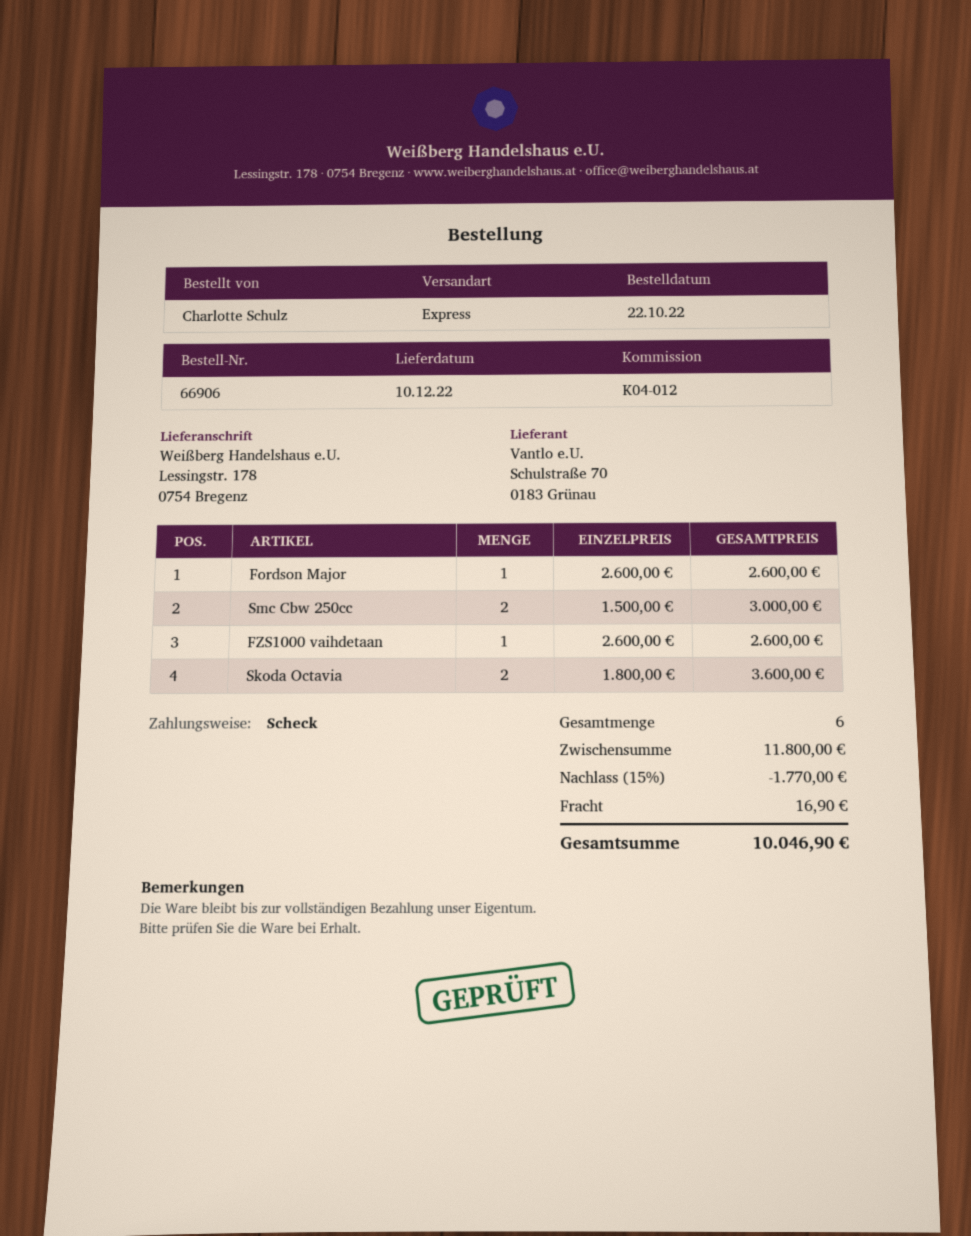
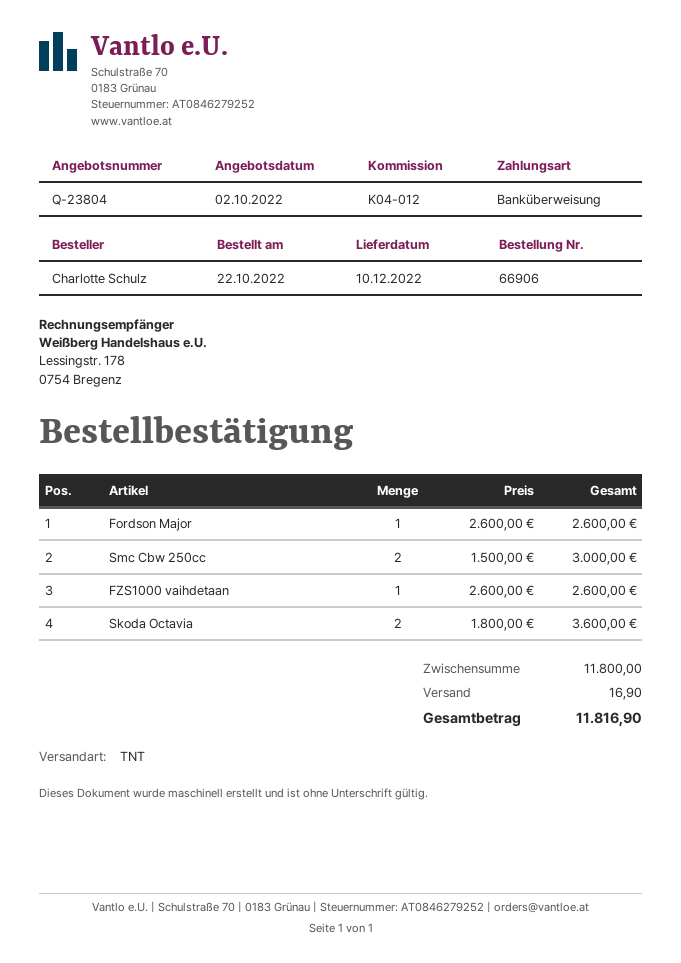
payment method: cheque -> bank transfer
shipping method: express -> TNT
discount: 15% = 1770.00 -> none
total: 10046.90 -> 11816.90

